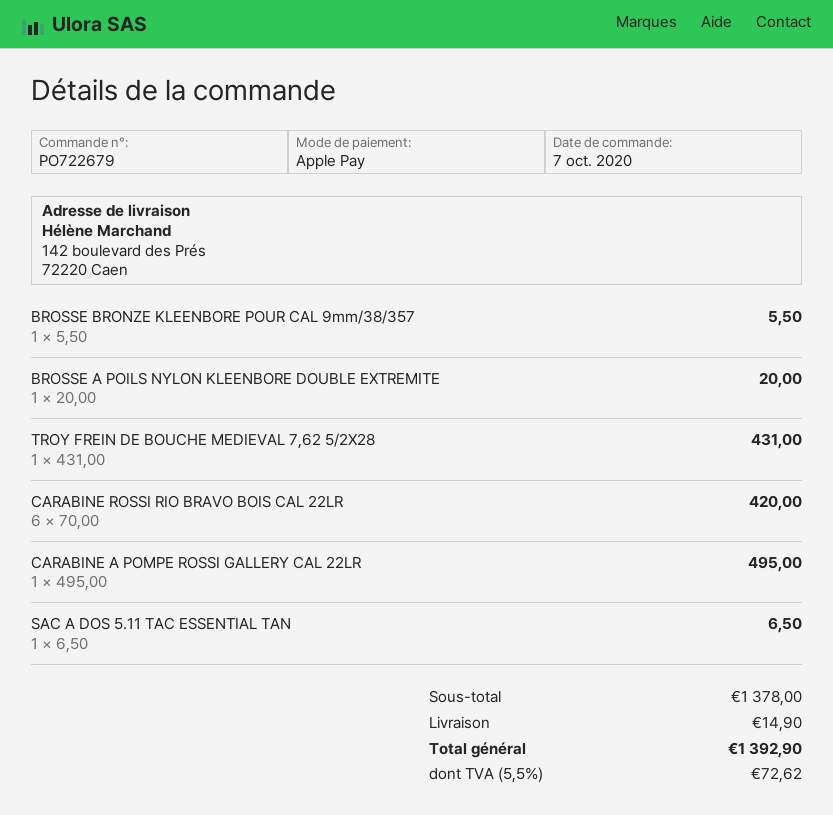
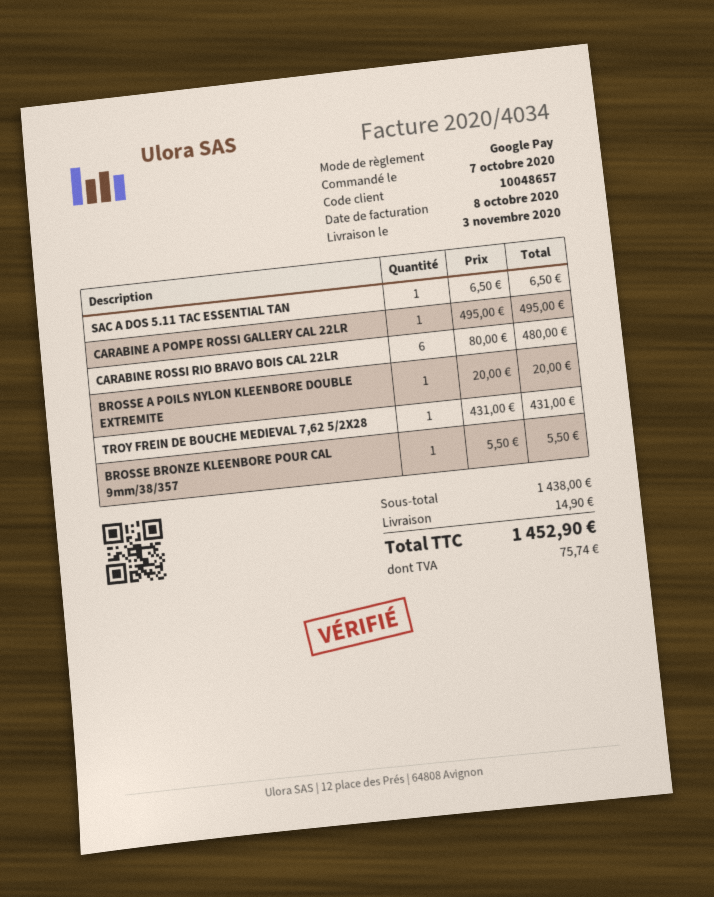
payment method: Apple Pay -> Google Pay
CARABINE ROSSI RIO BRAVO BOIS CAL 22LR: 6 x 70.00 = 420.00 -> 6 x 80.00 = 480.00
subtotal: 1378.00 -> 1438.00
tax: 72.62 -> 75.74
total: 1392.90 -> 1452.90

